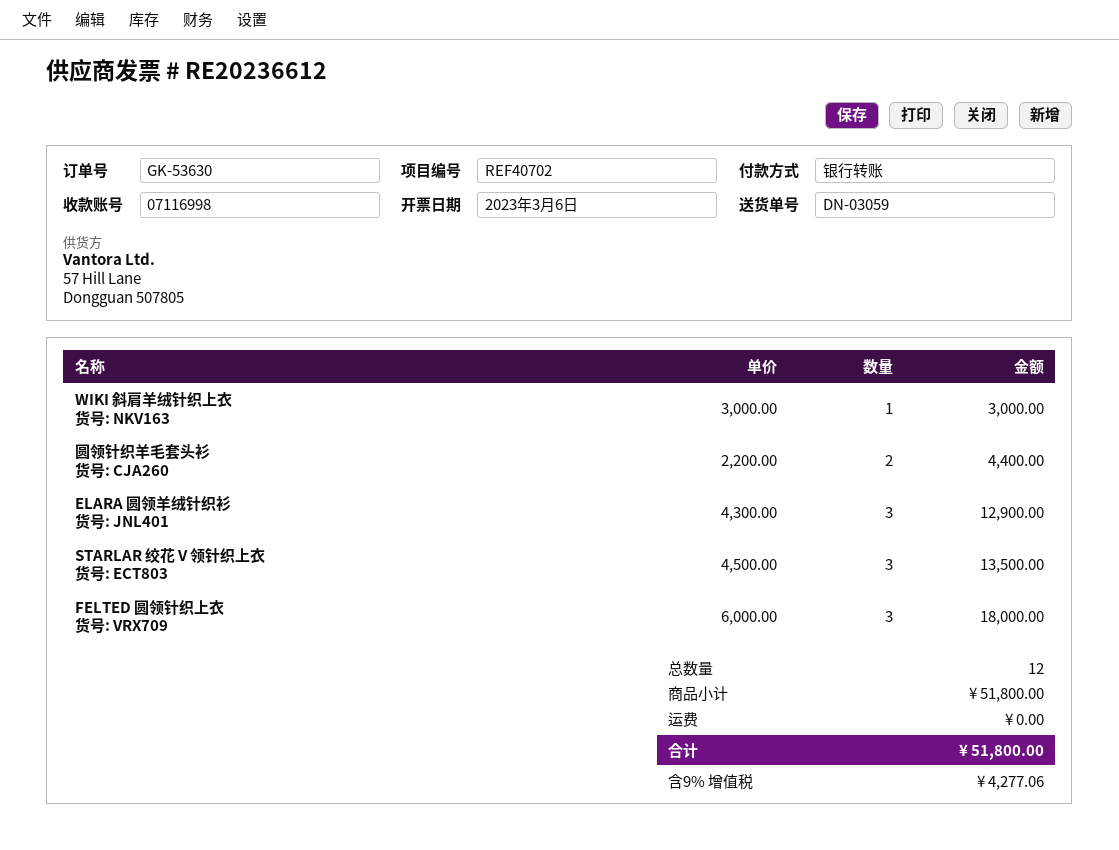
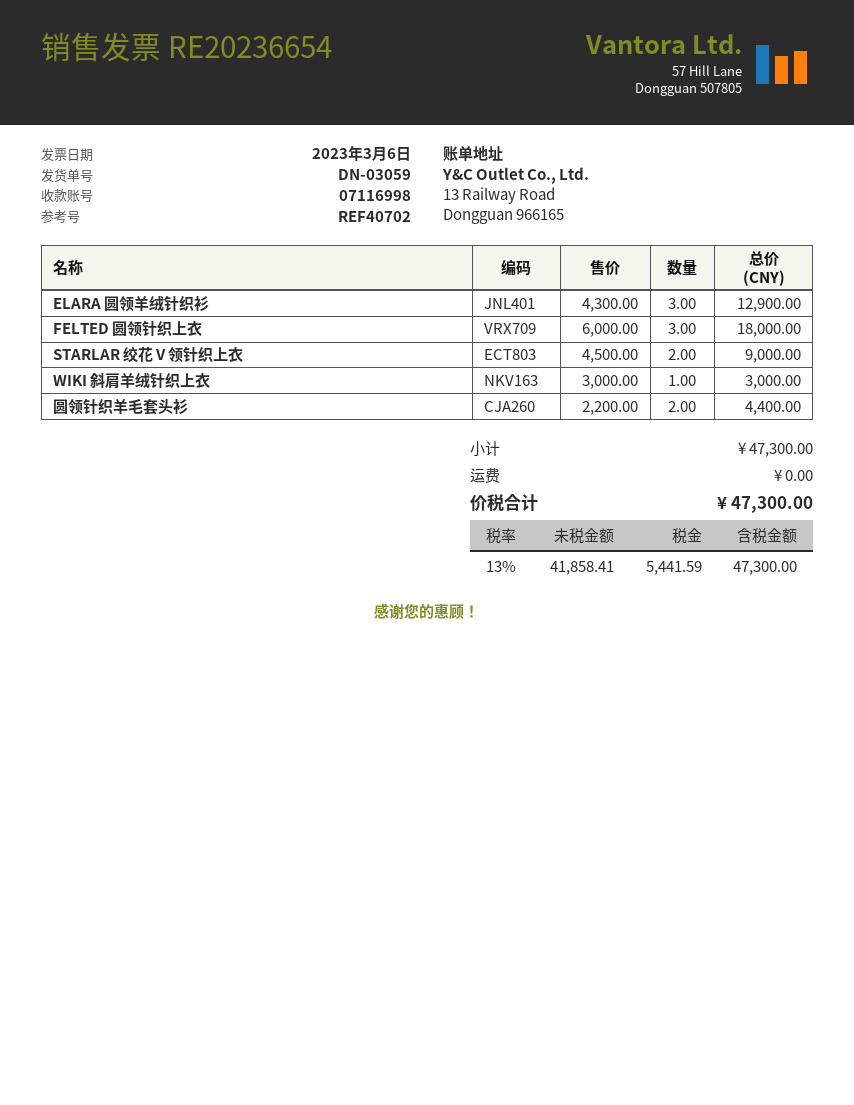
invoice number: RE20236612 -> RE20236654
STARLAR 绞花 V 领针织上衣: 3 x 4500.00 = 13500.00 -> 2 x 4500.00 = 9000.00
subtotal: 51800.00 -> 47300.00
tax: 9% = 4277.06 -> 13% = 5441.59
total: 51800.00 -> 47300.00

